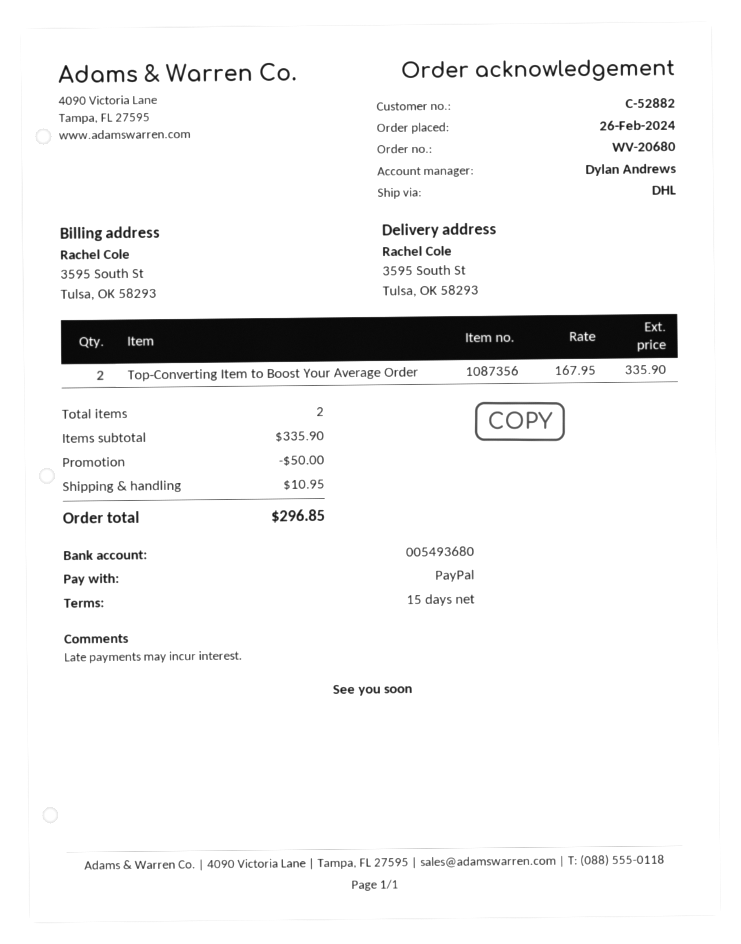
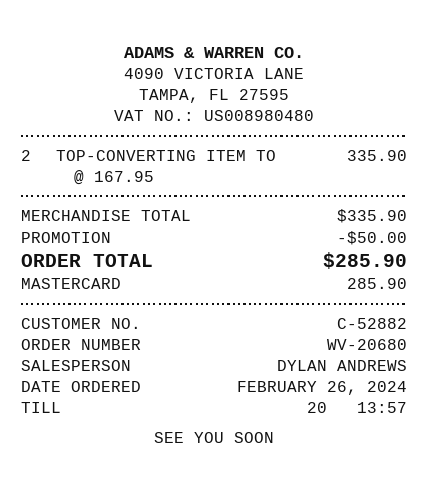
payment method: PayPal -> Mastercard
shipping: 10.95 -> none
total: 296.85 -> 285.90

